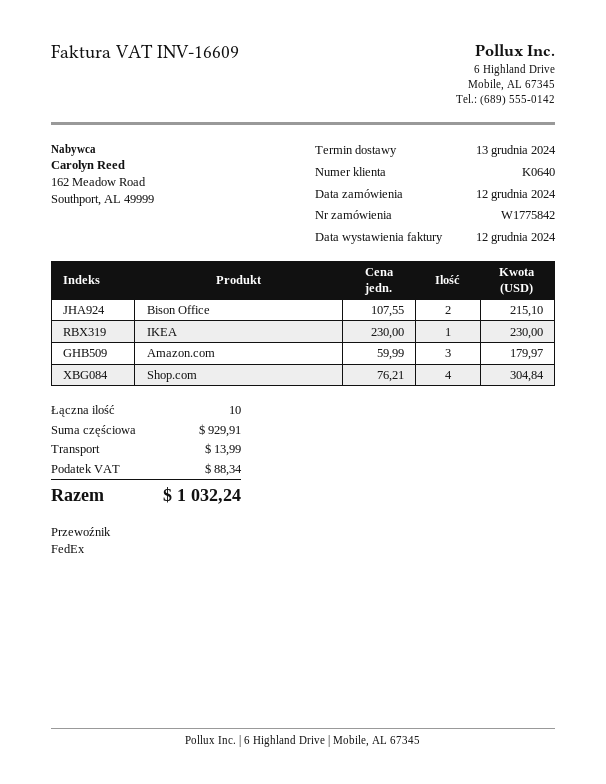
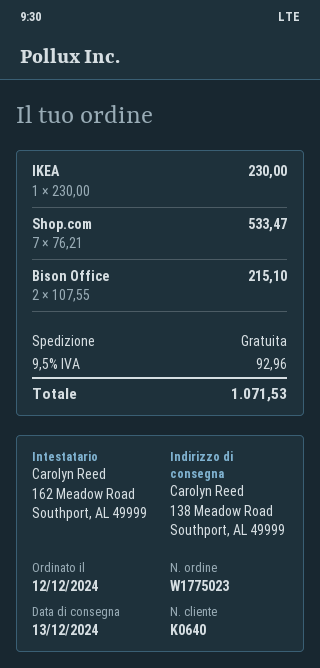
order number: W1775842 -> W1775023
Amazon.com: 3 x 59.99 = 179.97 -> none
Shop.com: 4 x 76.21 = 304.84 -> 7 x 76.21 = 533.47
shipping: 13.99 -> 0.00
tax: 88.34 -> 92.96
total: 1032.24 -> 1071.53

